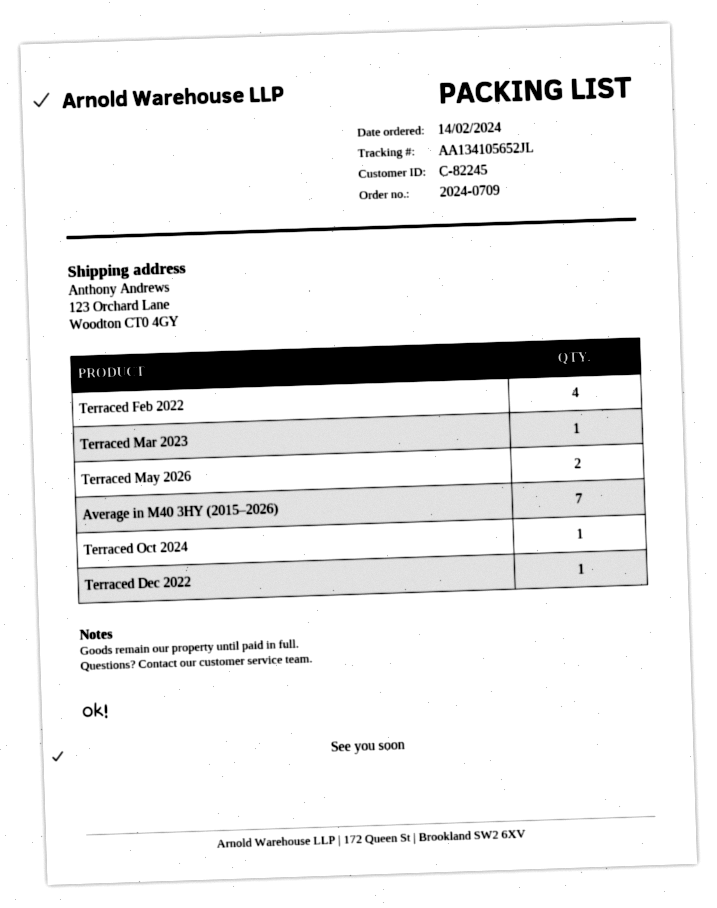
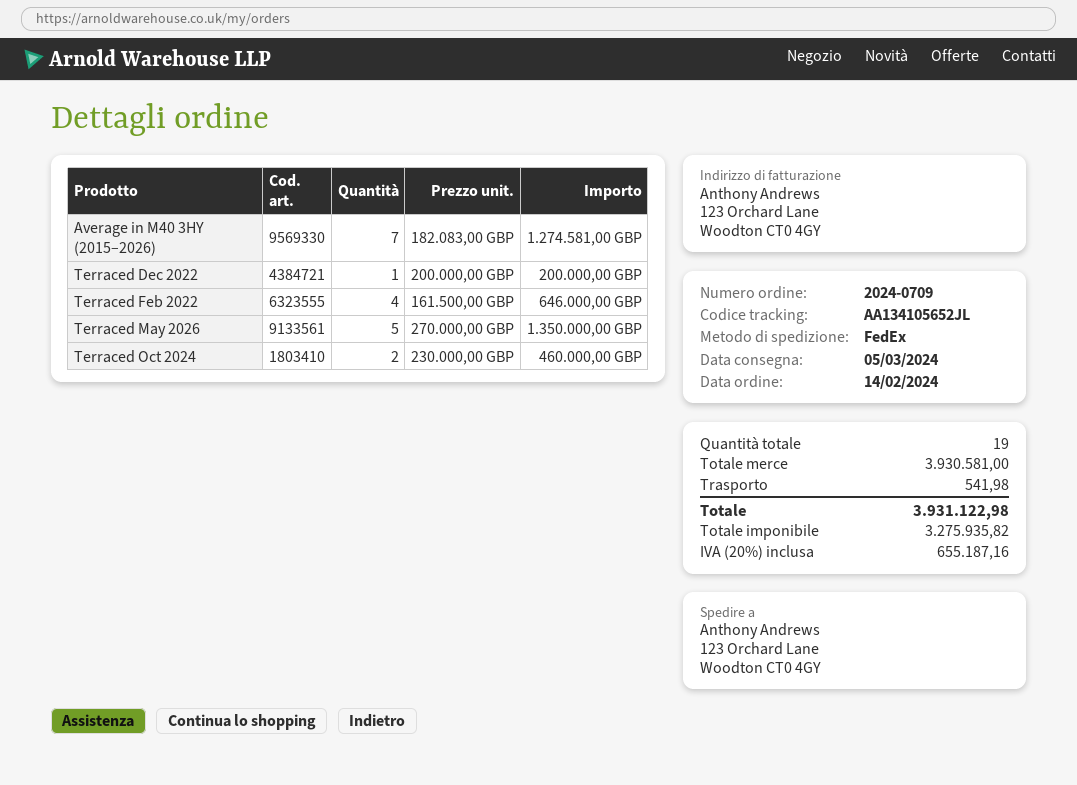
Terraced Mar 2023: 1 -> none
Terraced May 2026: 2 -> 5
Terraced Oct 2024: 1 -> 2

